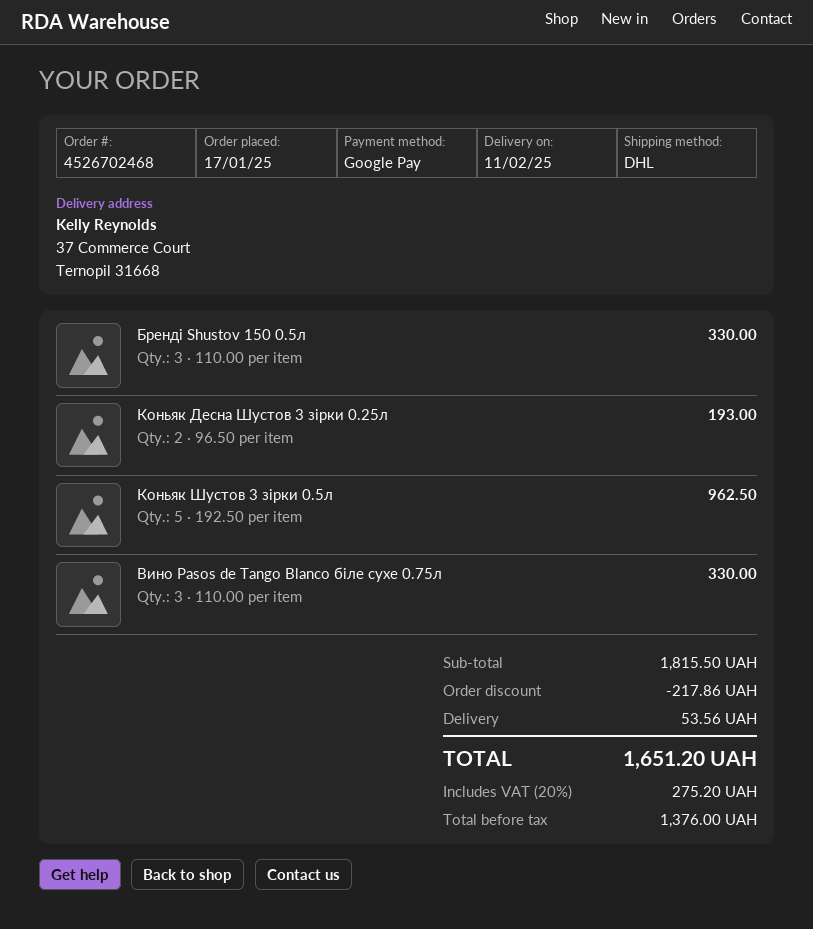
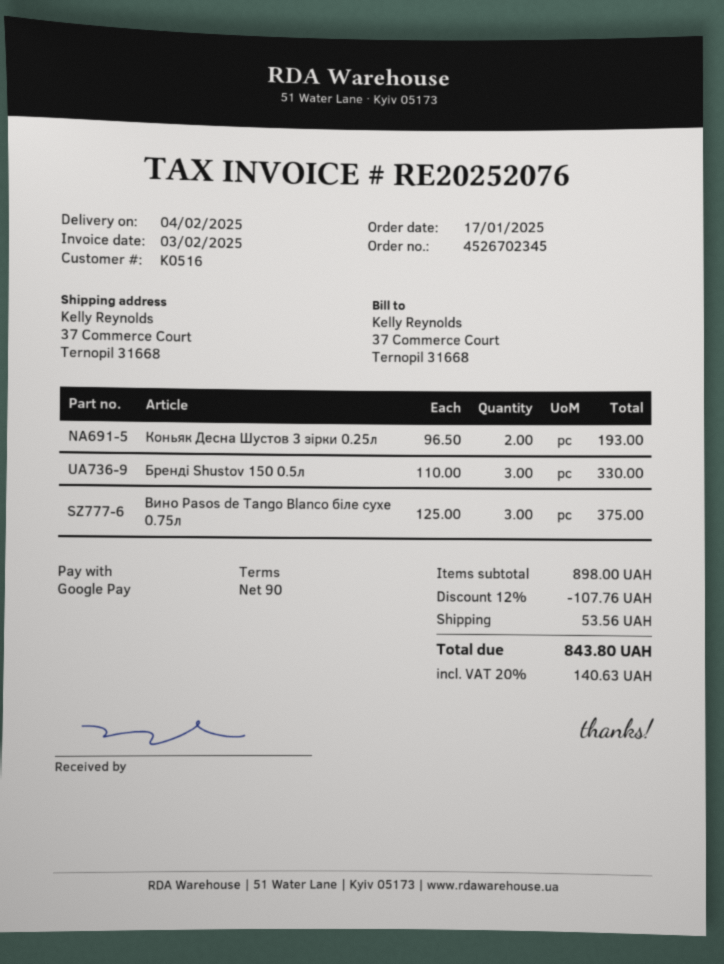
order number: 4526702468 -> 4526702345
delivery date: 2025-02-11 -> 2025-02-04
Коньяк Шустов 3 зірки 0.5л: 5 x 192.50 = 962.50 -> none
Вино Pasos de Tango Blanco біле сухе 0.75л: 3 x 110.00 = 330.00 -> 3 x 125.00 = 375.00
subtotal: 1815.50 -> 898.00
discount: 217.86 -> 107.76
tax: 20% = 275.20 -> 20% = 140.63
total: 1651.20 -> 843.80

